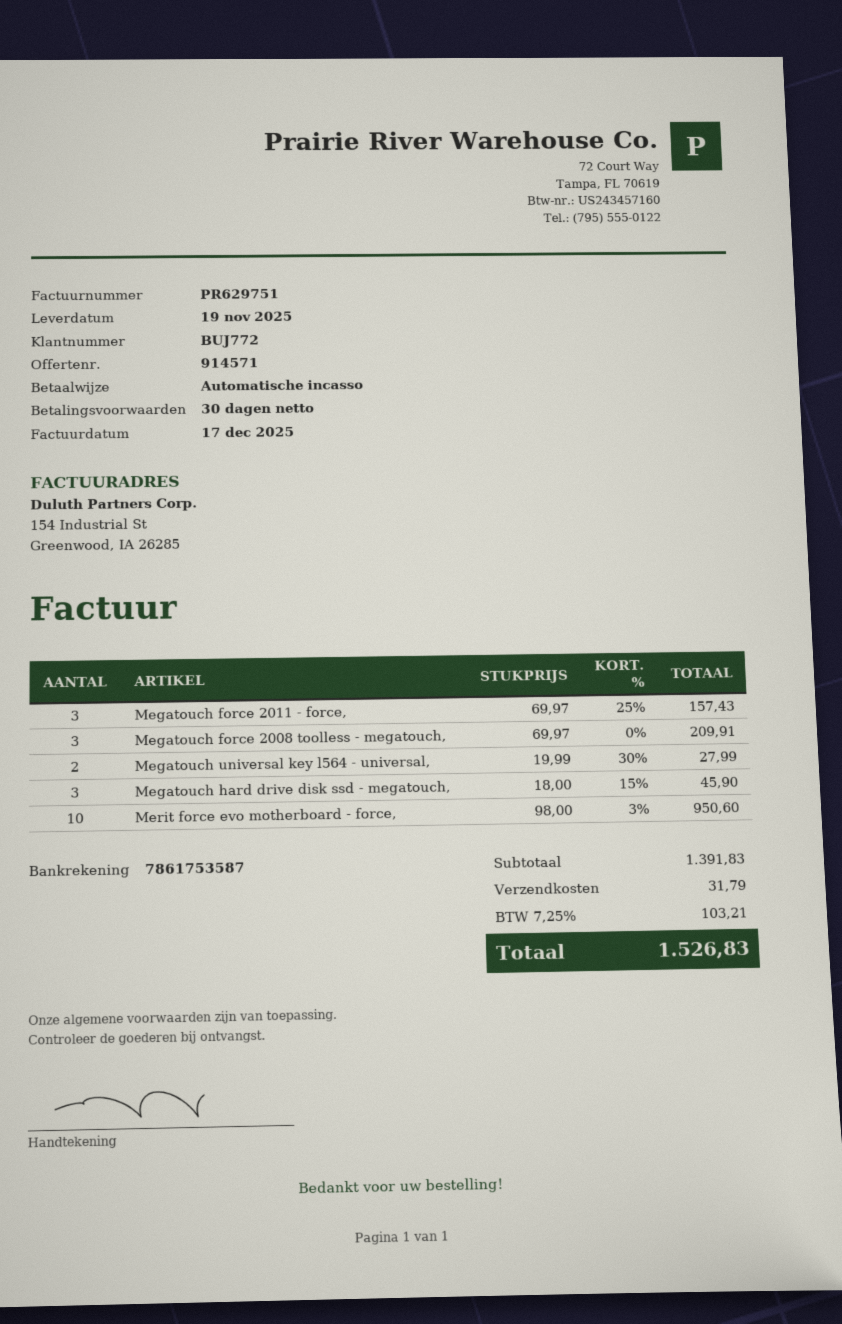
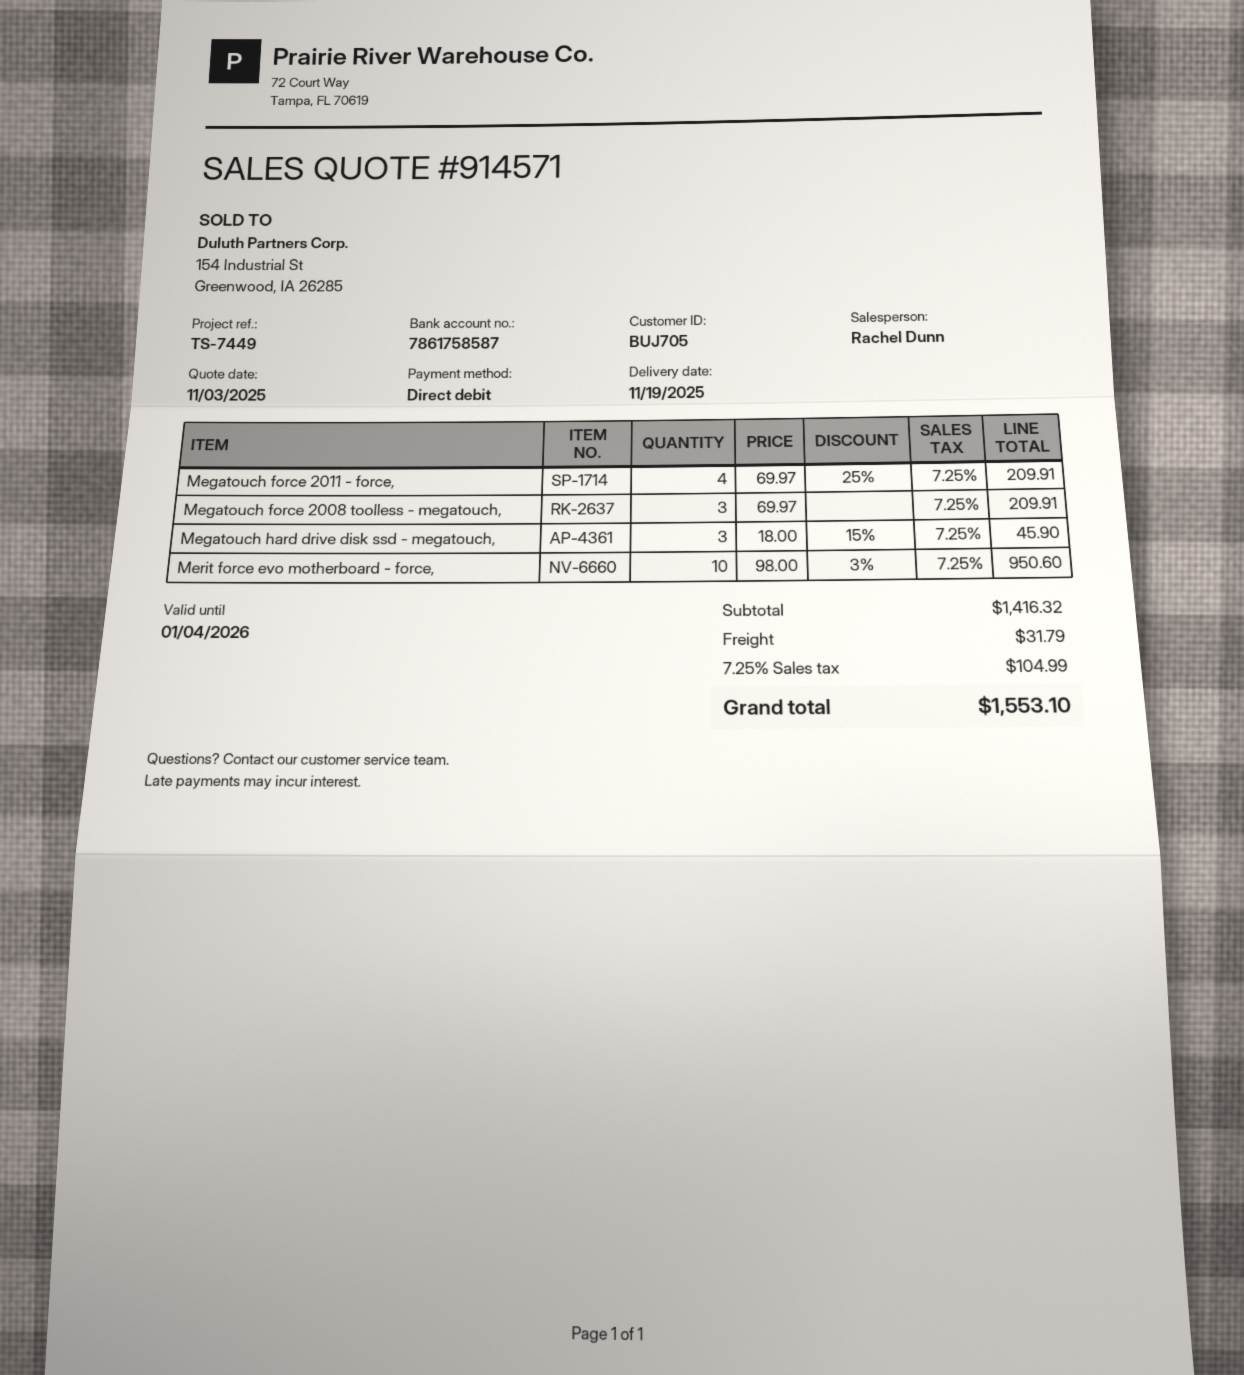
customer number: BUJ772 -> BUJ705
bank account: 7861753587 -> 7861758587
Megatouch force 2011 - force,: 3 x 69.97 - 25% = 157.43 -> 4 x 69.97 - 25% = 209.91
Megatouch universal key l564 - universal,: 2 x 19.99 - 30% = 27.99 -> none
subtotal: 1391.83 -> 1416.32
tax: 7.25% = 103.21 -> 7.25% = 104.99
total: 1526.83 -> 1553.10

